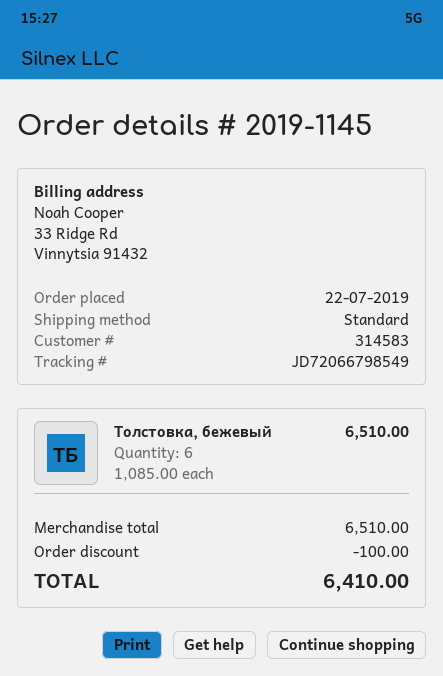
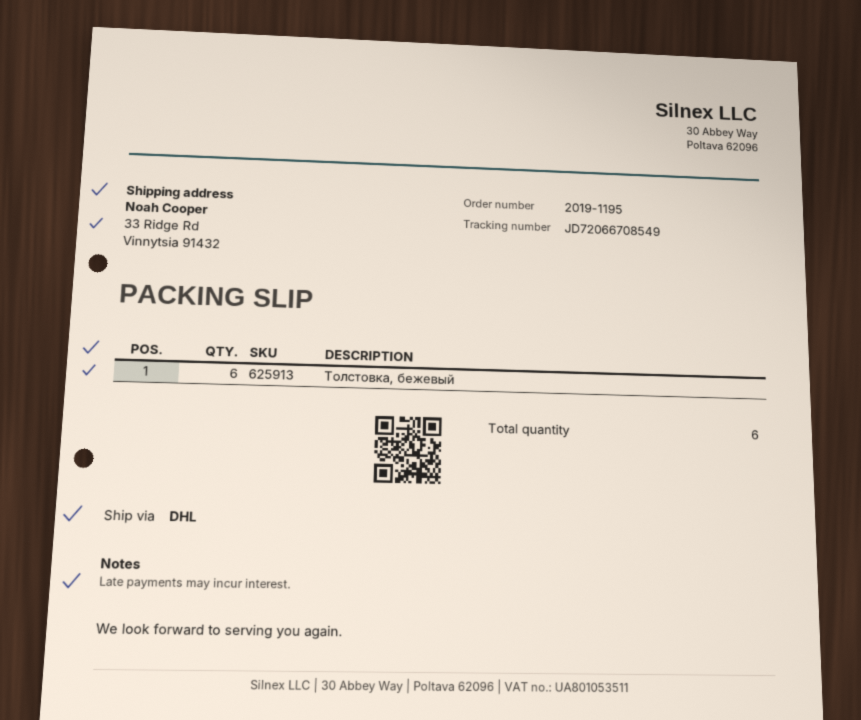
order number: 2019-1145 -> 2019-1195
shipping method: standard -> DHL
tracking number: JD72066798549 -> JD72066708549

